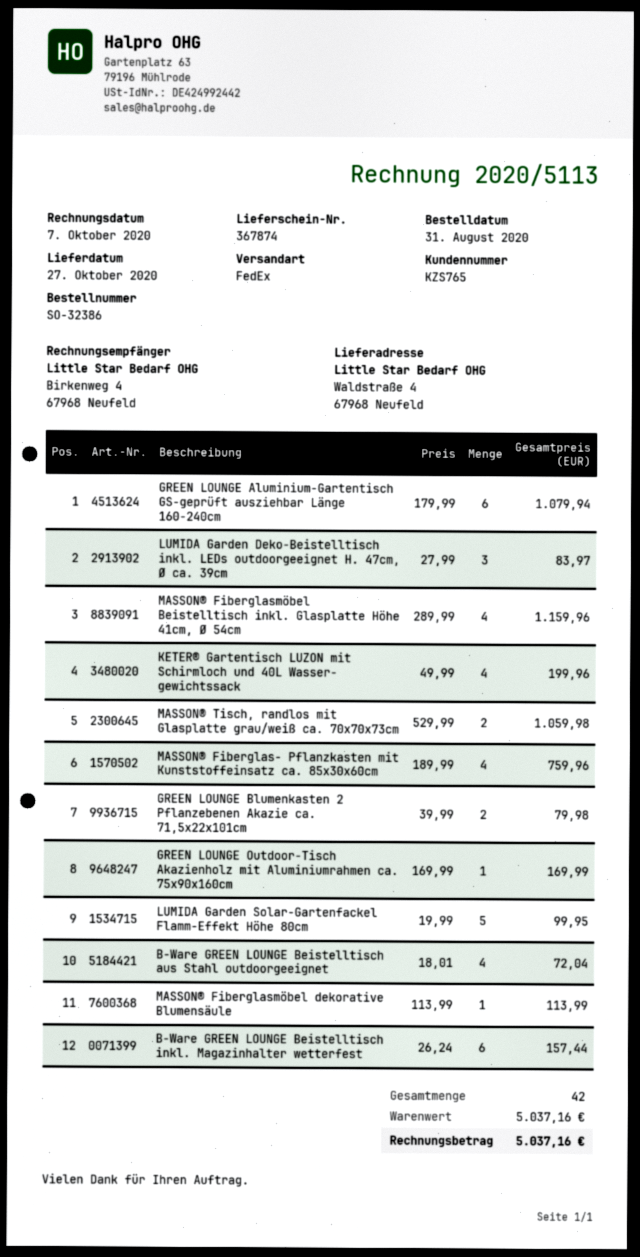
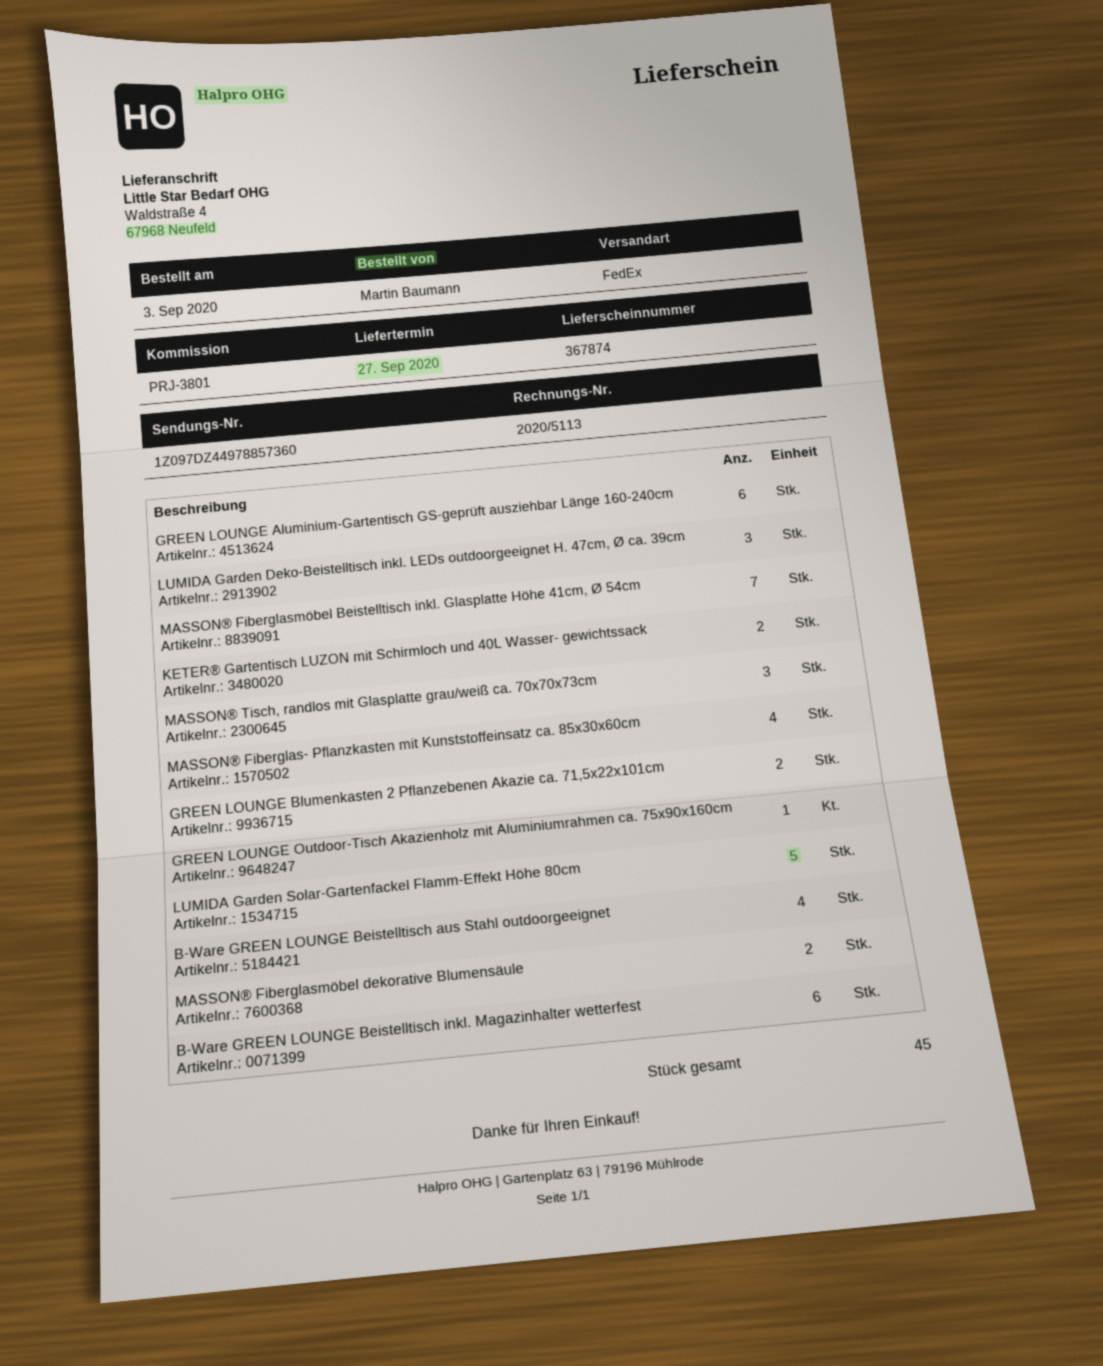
order date: 2020-08-31 -> 2020-09-03
delivery date: 2020-10-27 -> 2020-09-27
MASSON® Fiberglasmöbel Beistelltisch inkl. Glasplatte Höhe 41cm, Ø 54cm: 4 -> 7
KETER® Gartentisch LUZON mit Schirmloch und 40L Wasser- gewichtssack: 4 -> 2
MASSON® Tisch, randlos mit Glasplatte grau/weiß ca. 70x70x73cm: 2 -> 3
MASSON® Fiberglasmöbel dekorative Blumensäule: 1 -> 2
total quantity: 42 -> 45

